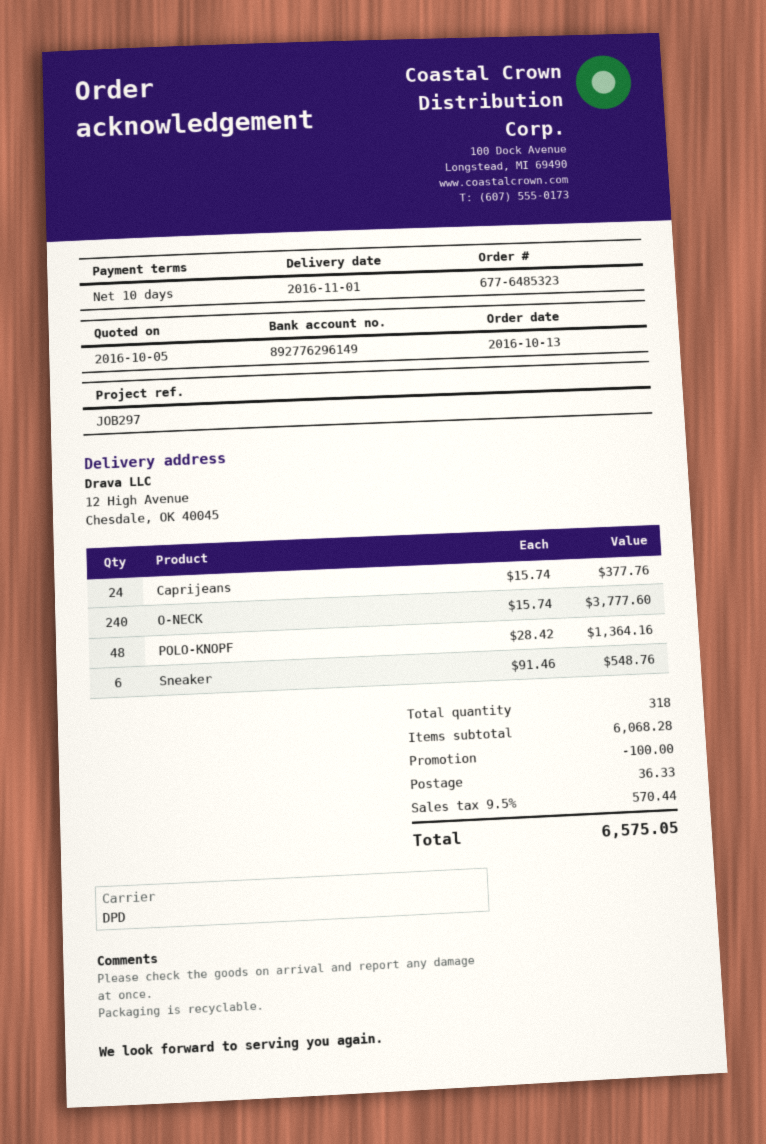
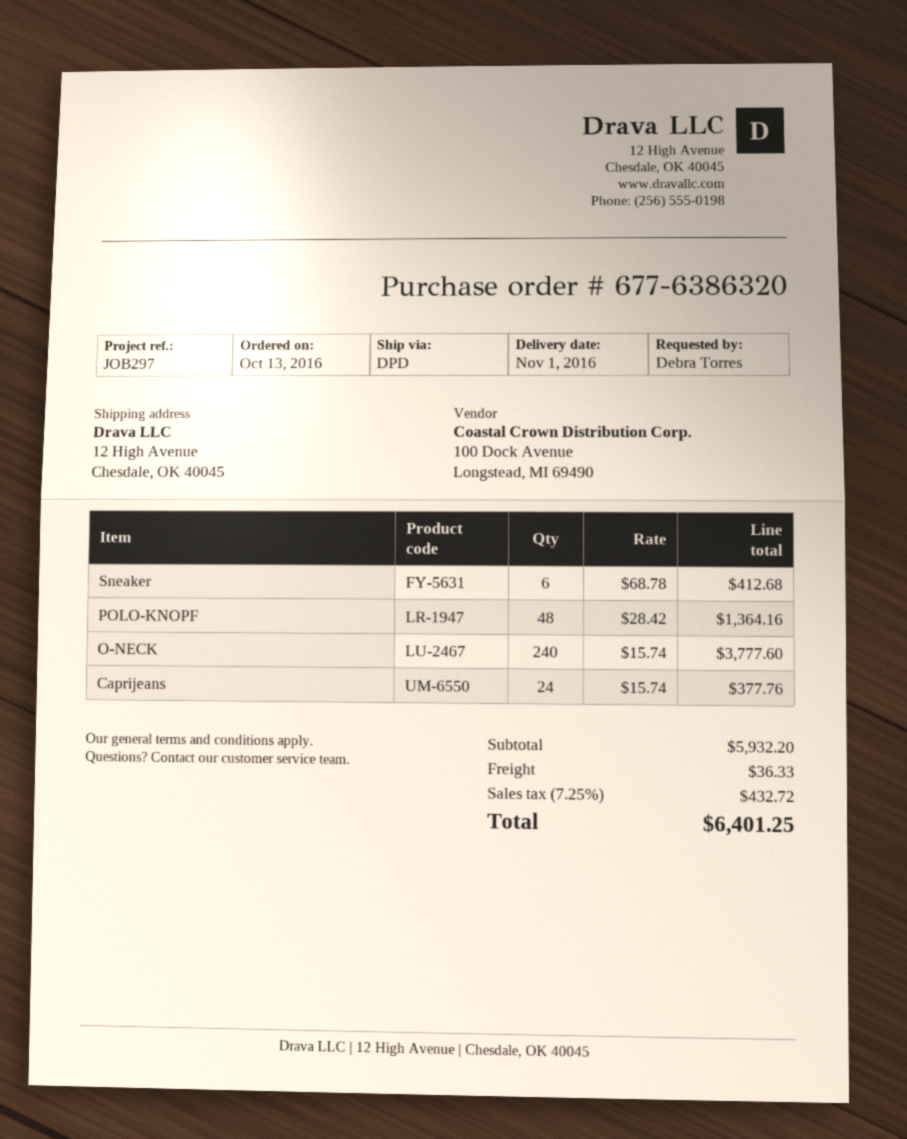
order number: 677-6485323 -> 677-6386320
Sneaker: 6 x 91.46 = 548.76 -> 6 x 68.78 = 412.68
subtotal: 6068.28 -> 5932.20
discount: 100.00 -> none
tax: 9.5% = 570.44 -> 7.25% = 432.72
total: 6575.05 -> 6401.25

